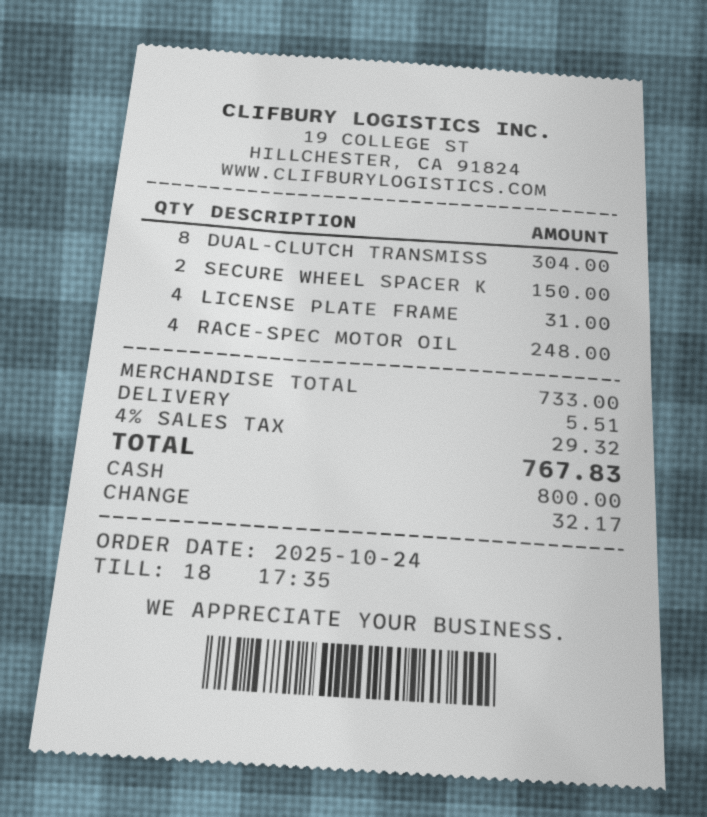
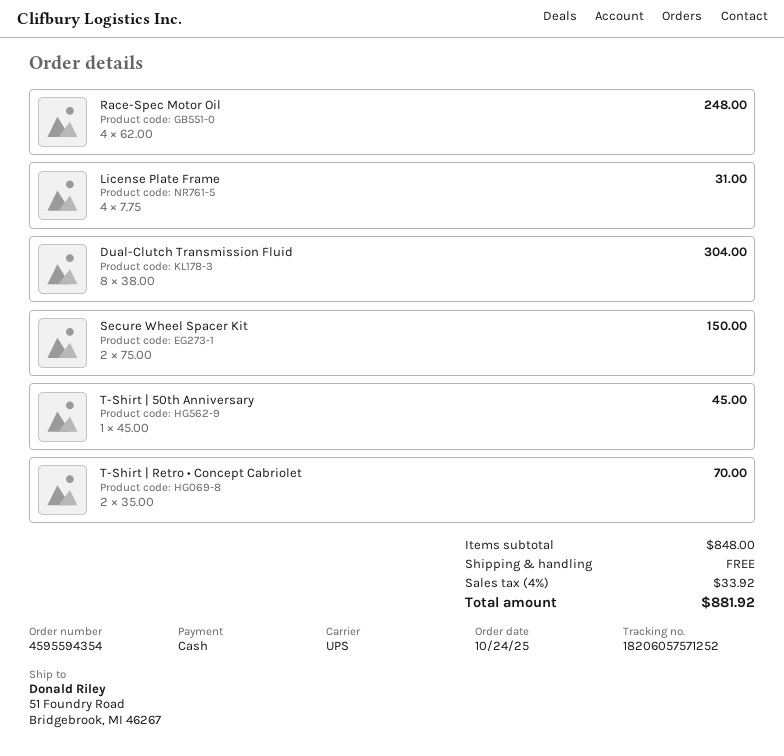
T-Shirt | 50th Anniversary: none -> 1 for 45.00
T-Shirt | Retro • Concept Cabriolet: none -> 2 for 70.00
subtotal: 733.00 -> 848.00
shipping: 5.51 -> 0.00
tax: 4% = 29.32 -> 4% = 33.92
total: 767.83 -> 881.92

